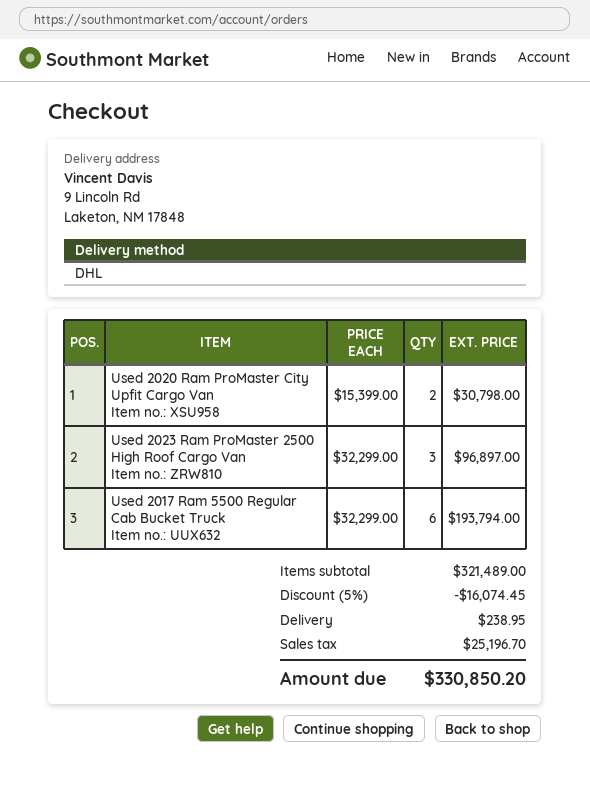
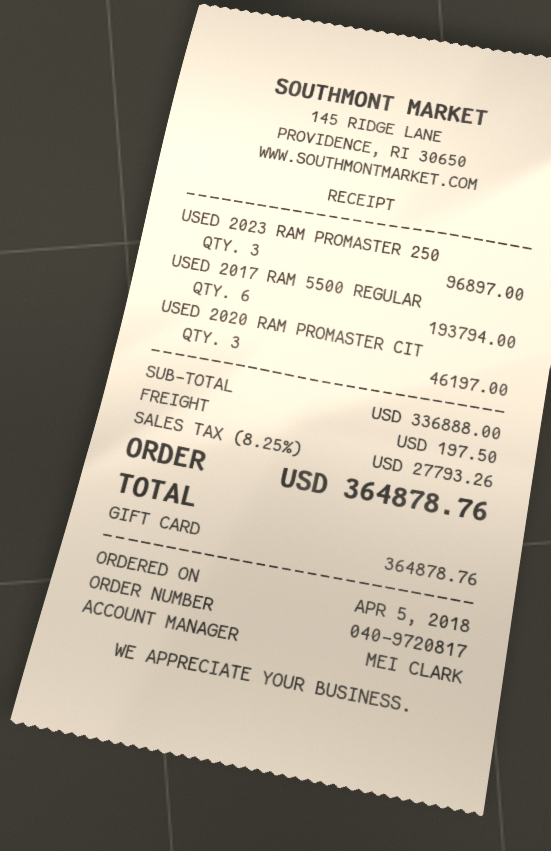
Used 2020 Ram ProMaster City Upfit Cargo Van: 2 for 30798.00 -> 3 for 46197.00
subtotal: 321489.00 -> 336888.00
discount: 5% = 16074.45 -> none
shipping: 238.95 -> 197.50
tax: 25196.70 -> 27793.26
total: 330850.20 -> 364878.76

